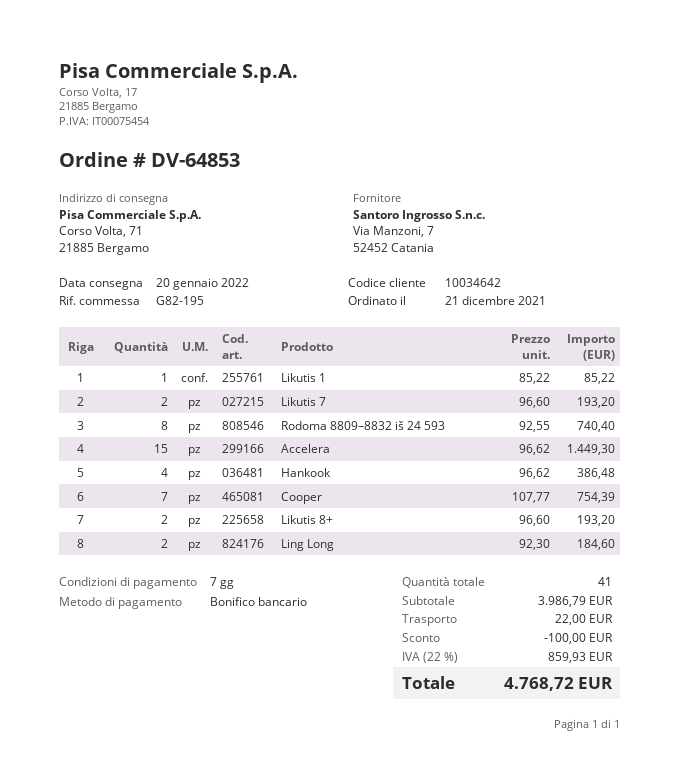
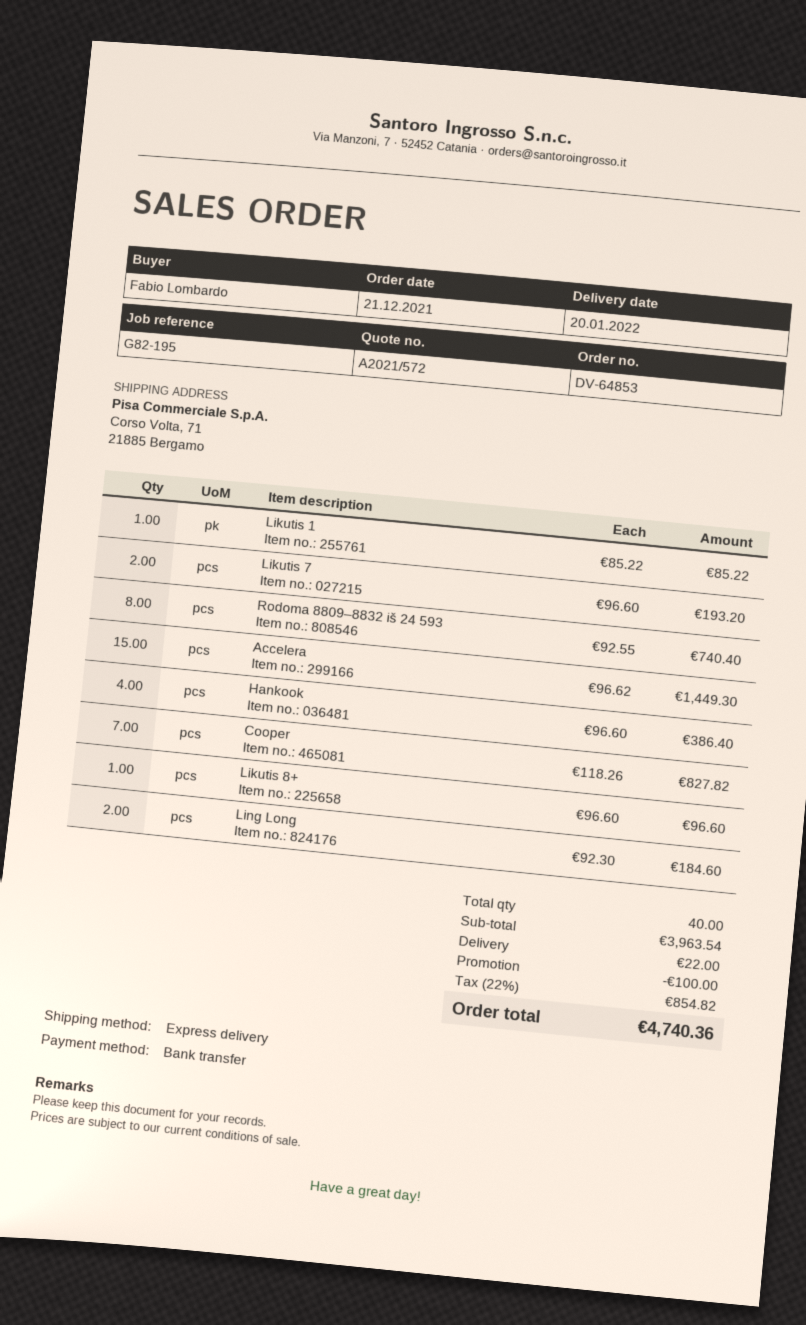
Hankook: 4 x 96.62 = 386.48 -> 4 x 96.60 = 386.40
Cooper: 7 x 107.77 = 754.39 -> 7 x 118.26 = 827.82
Likutis 8+: 2 x 96.60 = 193.20 -> 1 x 96.60 = 96.60
total quantity: 41 -> 40
subtotal: 3986.79 -> 3963.54
tax: 22% = 859.93 -> 22% = 854.82
total: 4768.72 -> 4740.36

